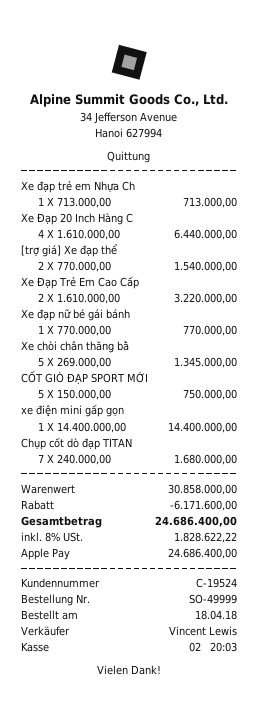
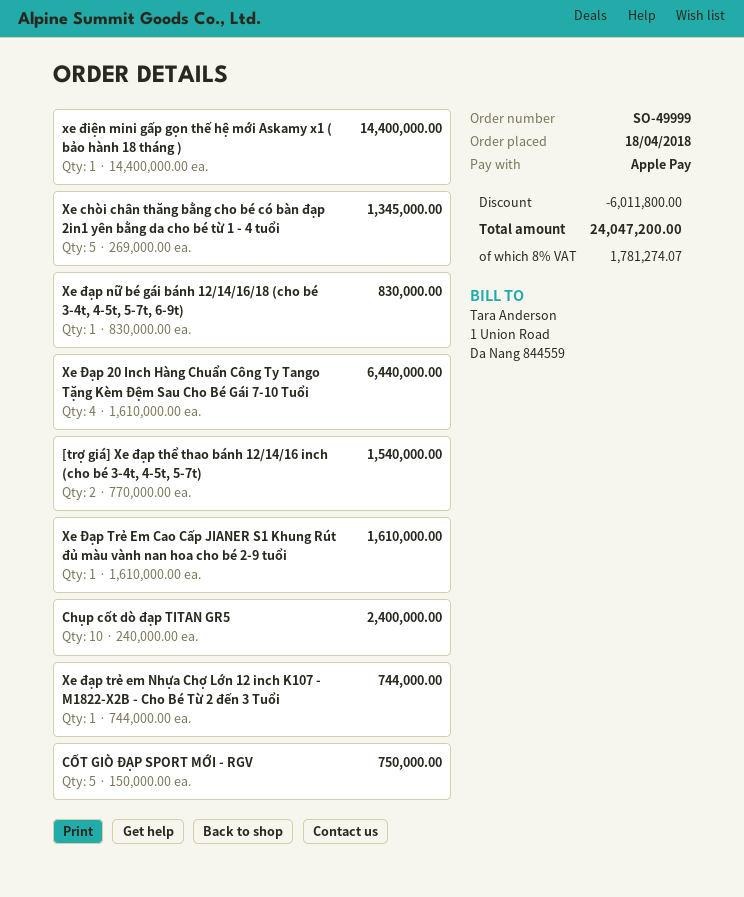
Xe đạp trẻ em Nhựa Ch: 1 x 713000.00 = 713000.00 -> 1 x 744000.00 = 744000.00
Xe Đạp Trẻ Em Cao Cấp: 2 x 1610000.00 = 3220000.00 -> 1 x 1610000.00 = 1610000.00
Xe đạp nữ bé gái bánh: 1 x 770000.00 = 770000.00 -> 1 x 830000.00 = 830000.00
Chụp cốt dò đạp TITAN: 7 x 240000.00 = 1680000.00 -> 10 x 240000.00 = 2400000.00
discount: 6171600.00 -> 6011800.00
tax: 8% = 1828622.22 -> 8% = 1781274.07
total: 24686400.00 -> 24047200.00

